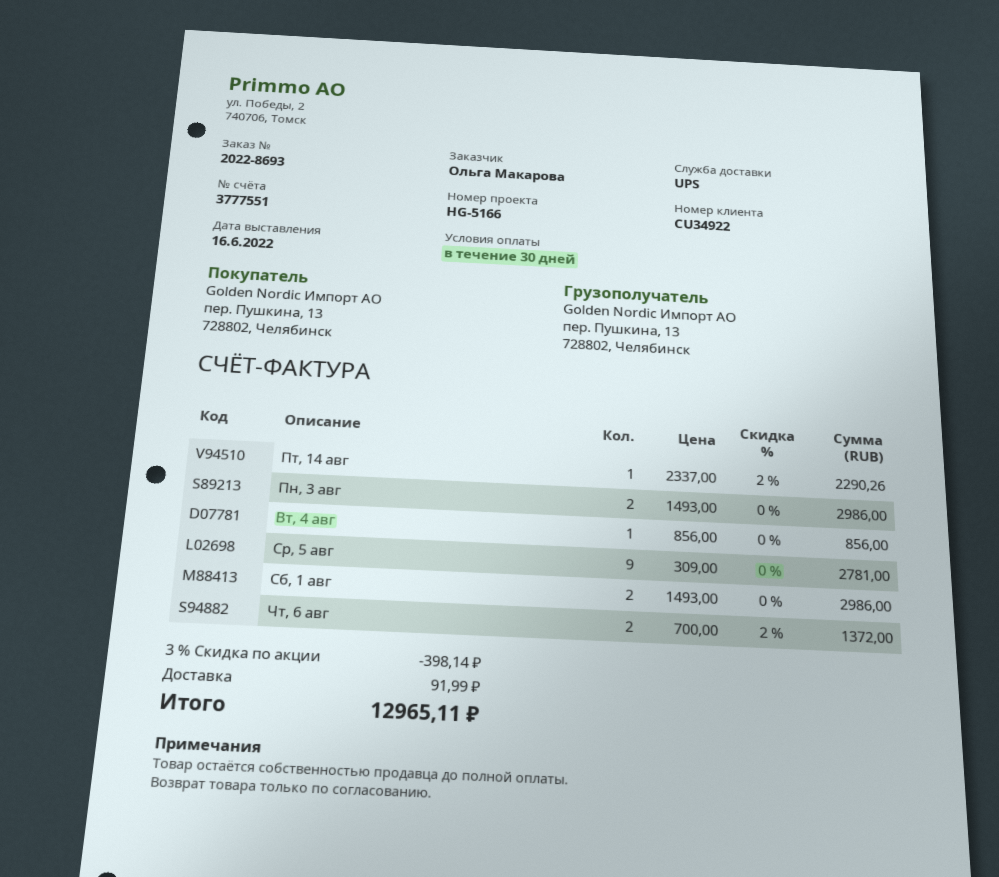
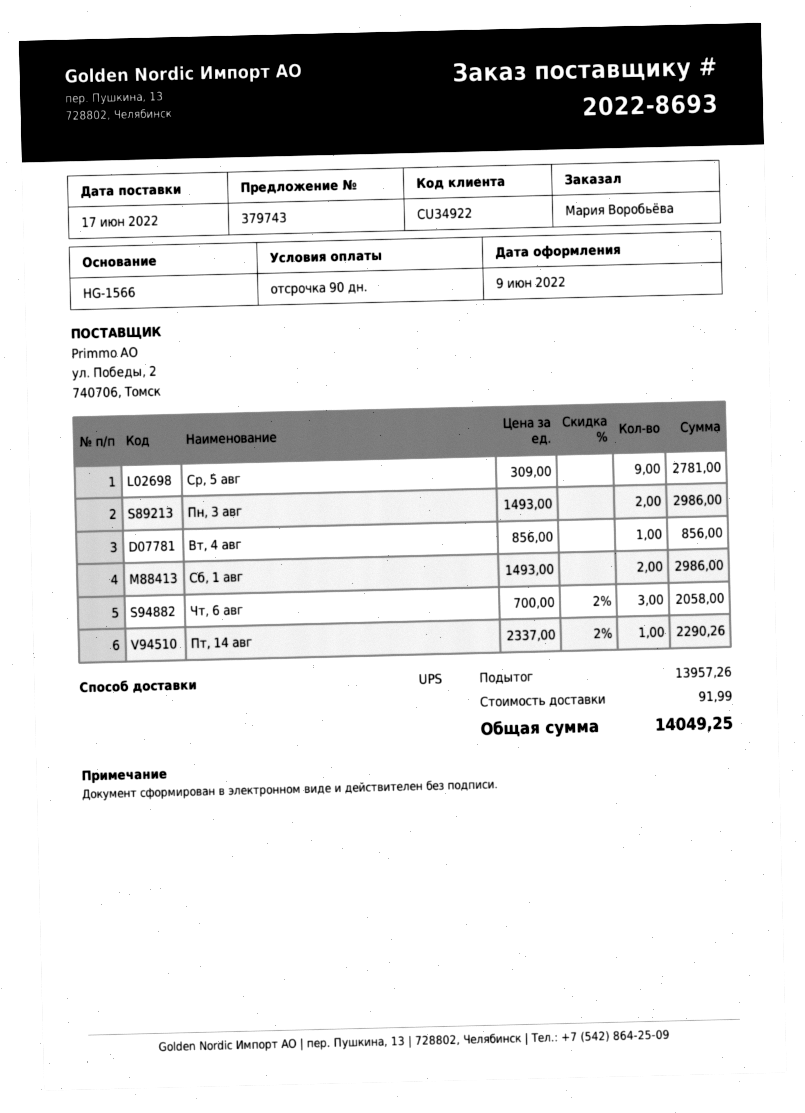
payment terms: 30 days -> 90 days
reference: HG-5166 -> HG-1566
ordered by: Ольга Макарова -> Мария Воробьёва
Чт, 6 авг: 2 x 700.00 - 2% = 1372.00 -> 3 x 700.00 - 2% = 2058.00
discount: 3% = 398.14 -> none
total: 12965.11 -> 14049.25

